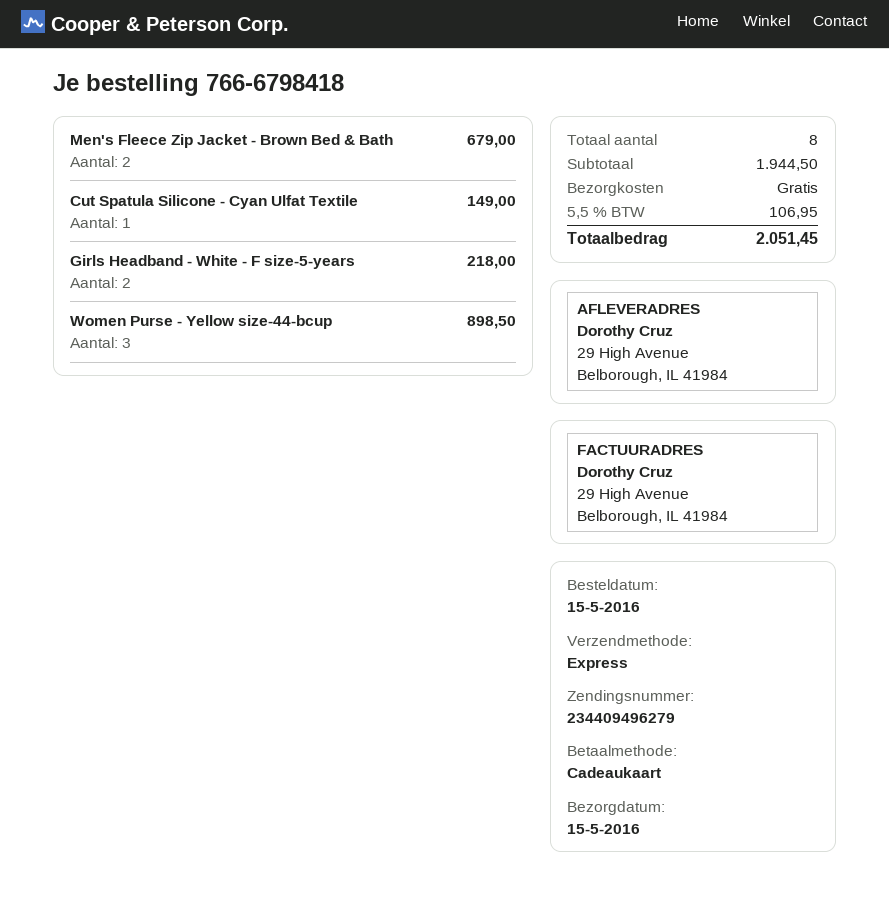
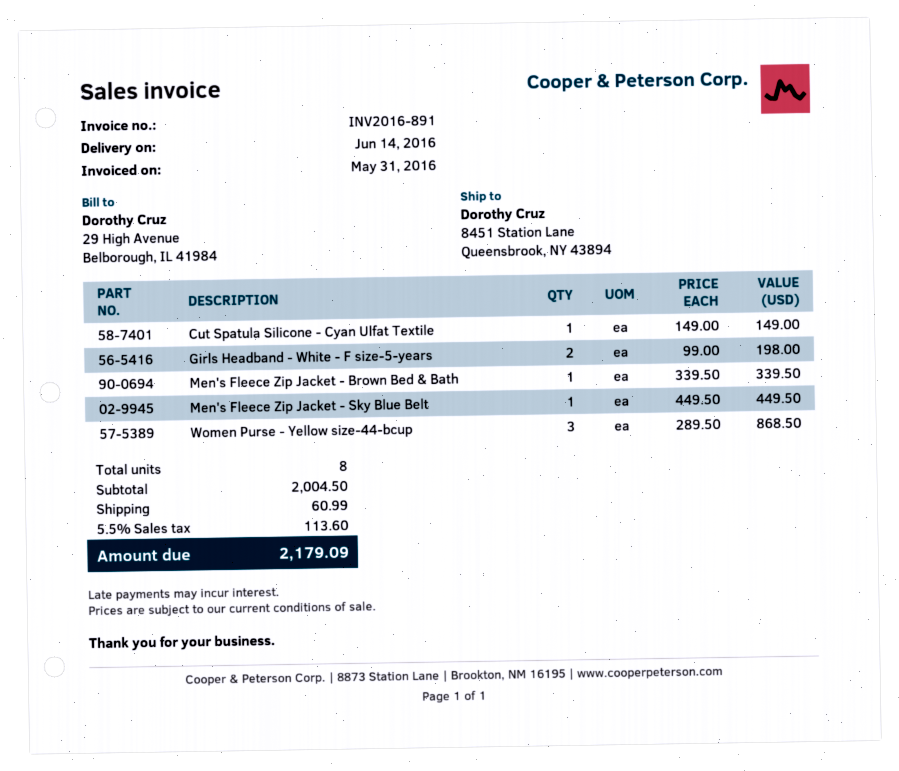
delivery date: 2016-05-15 -> 2016-06-14
ship to: 29 High Avenue, Belborough, IL 41984 -> 8451 Station Lane, Queensbrook, NY 43894
Men's Fleece Zip Jacket - Brown Bed & Bath: 2 for 679.00 -> 1 for 339.50
Girls Headband - White - F size-5-years: 2 for 218.00 -> 2 for 198.00
Women Purse - Yellow size-44-bcup: 3 for 898.50 -> 3 for 868.50
Men's Fleece Zip Jacket - Sky Blue Belt: none -> 1 for 449.50
subtotal: 1944.50 -> 2004.50
shipping: 0.00 -> 60.99
tax: 5.5% = 106.95 -> 5.5% = 113.60
total: 2051.45 -> 2179.09

